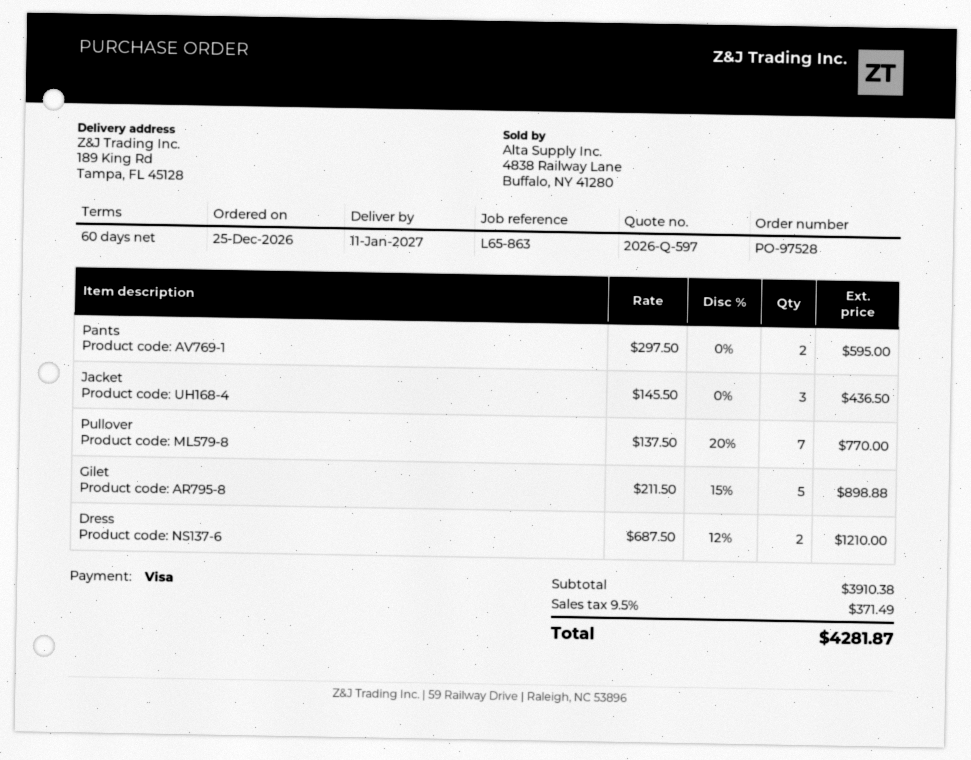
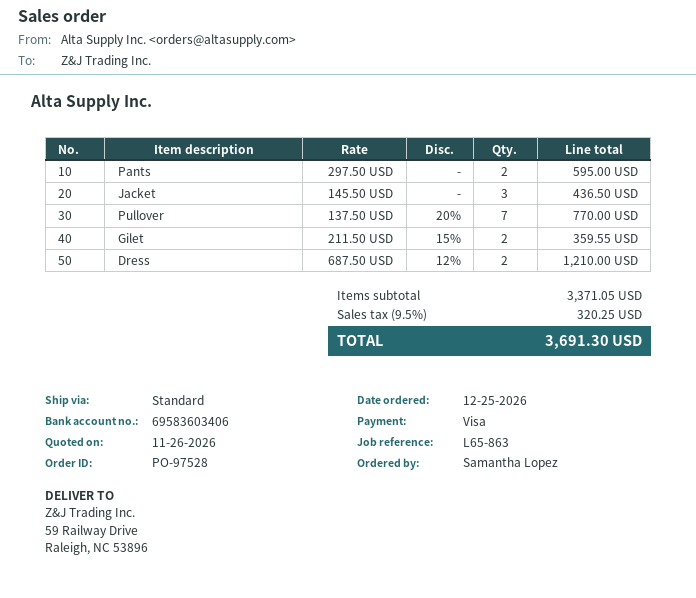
ship to: 189 King Rd, Tampa, FL 45128 -> 59 Railway Drive, Raleigh, NC 53896
Gilet: 5 x 211.50 - 15% = 898.88 -> 2 x 211.50 - 15% = 359.55
subtotal: 3910.38 -> 3371.05
tax: 9.5% = 371.49 -> 9.5% = 320.25
total: 4281.87 -> 3691.30

